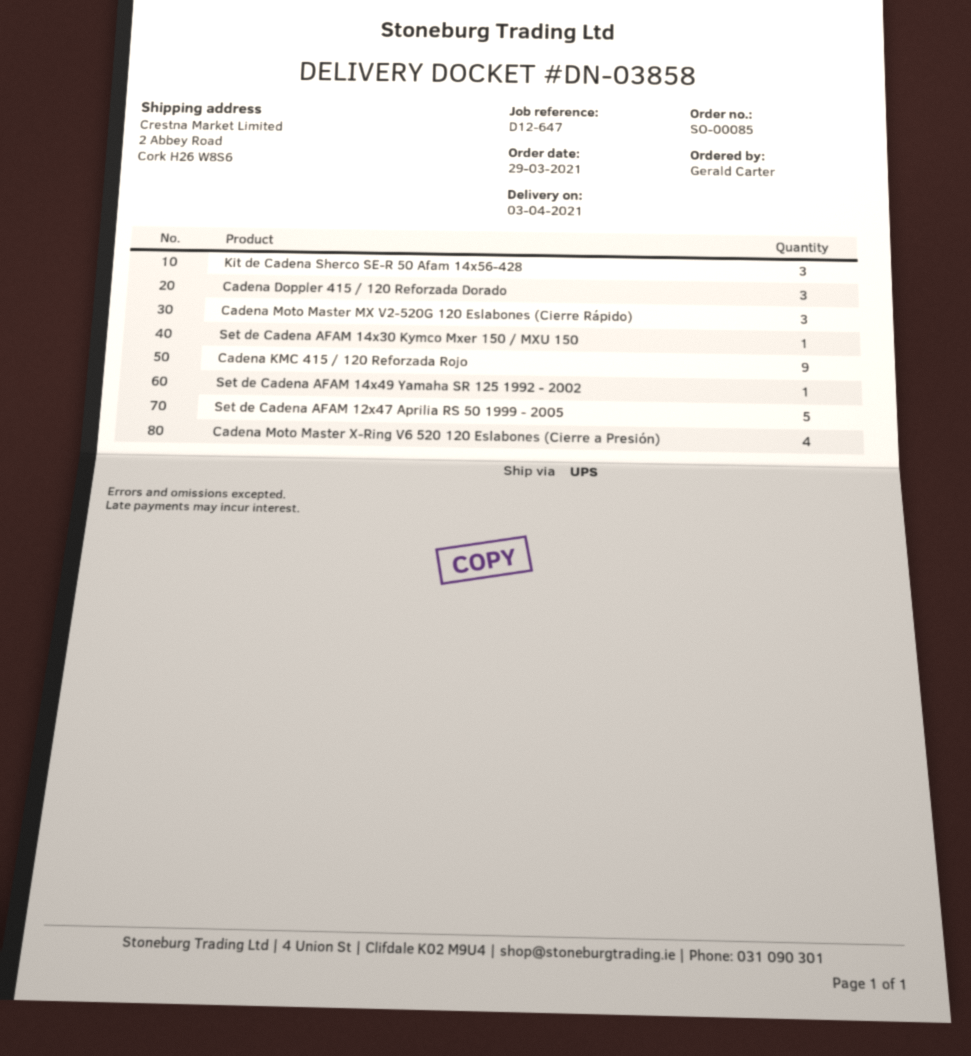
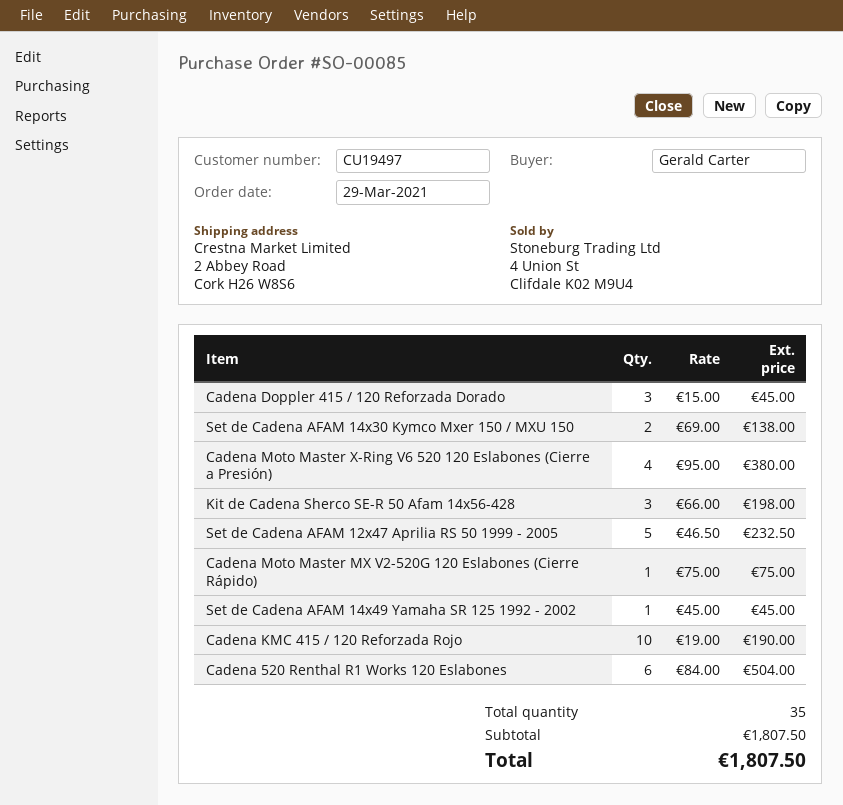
Cadena Moto Master MX V2-520G 120 Eslabones (Cierre Rápido): 3 -> 1
Set de Cadena AFAM 14x30 Kymco Mxer 150 / MXU 150: 1 -> 2
Cadena KMC 415 / 120 Reforzada Rojo: 9 -> 10
Cadena 520 Renthal R1 Works 120 Eslabones: none -> 6

